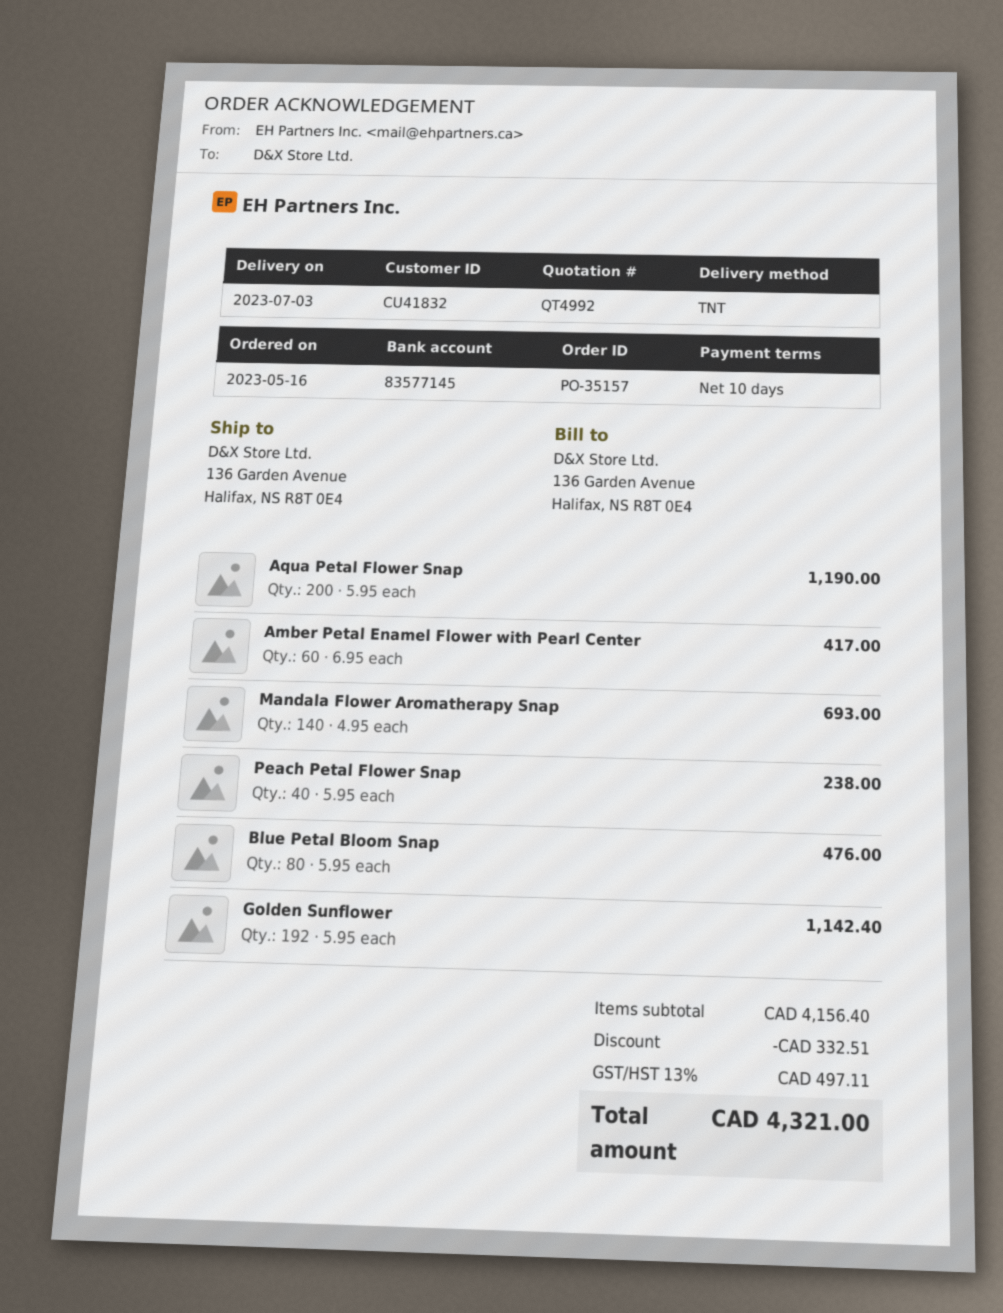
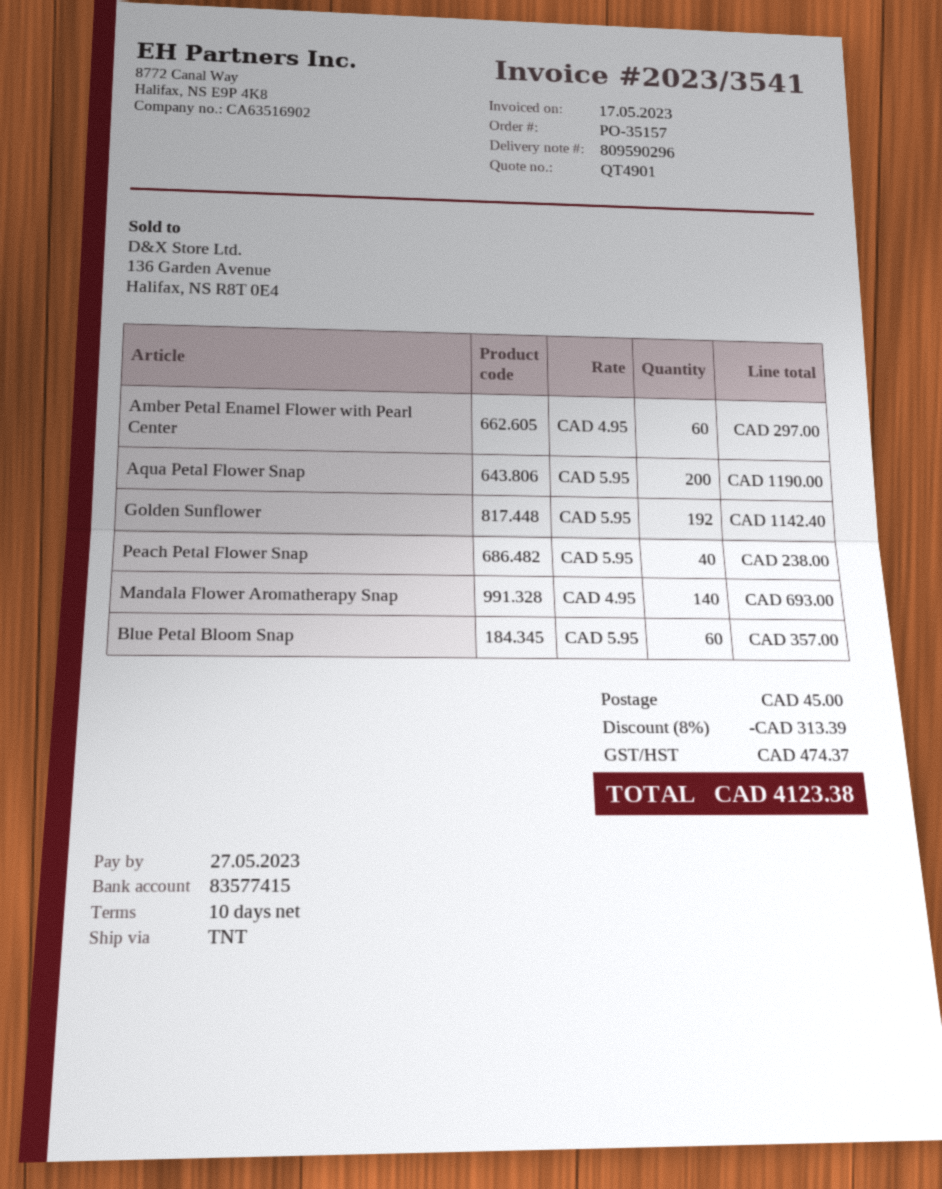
quote number: QT4992 -> QT4901
bank account: 83577145 -> 83577415
Amber Petal Enamel Flower with Pearl Center: 60 x 6.95 = 417.00 -> 60 x 4.95 = 297.00
Blue Petal Bloom Snap: 80 x 5.95 = 476.00 -> 60 x 5.95 = 357.00
discount: 332.51 -> 313.39
shipping: none -> 45.00
tax: 497.11 -> 474.37
total: 4321.00 -> 4123.38

